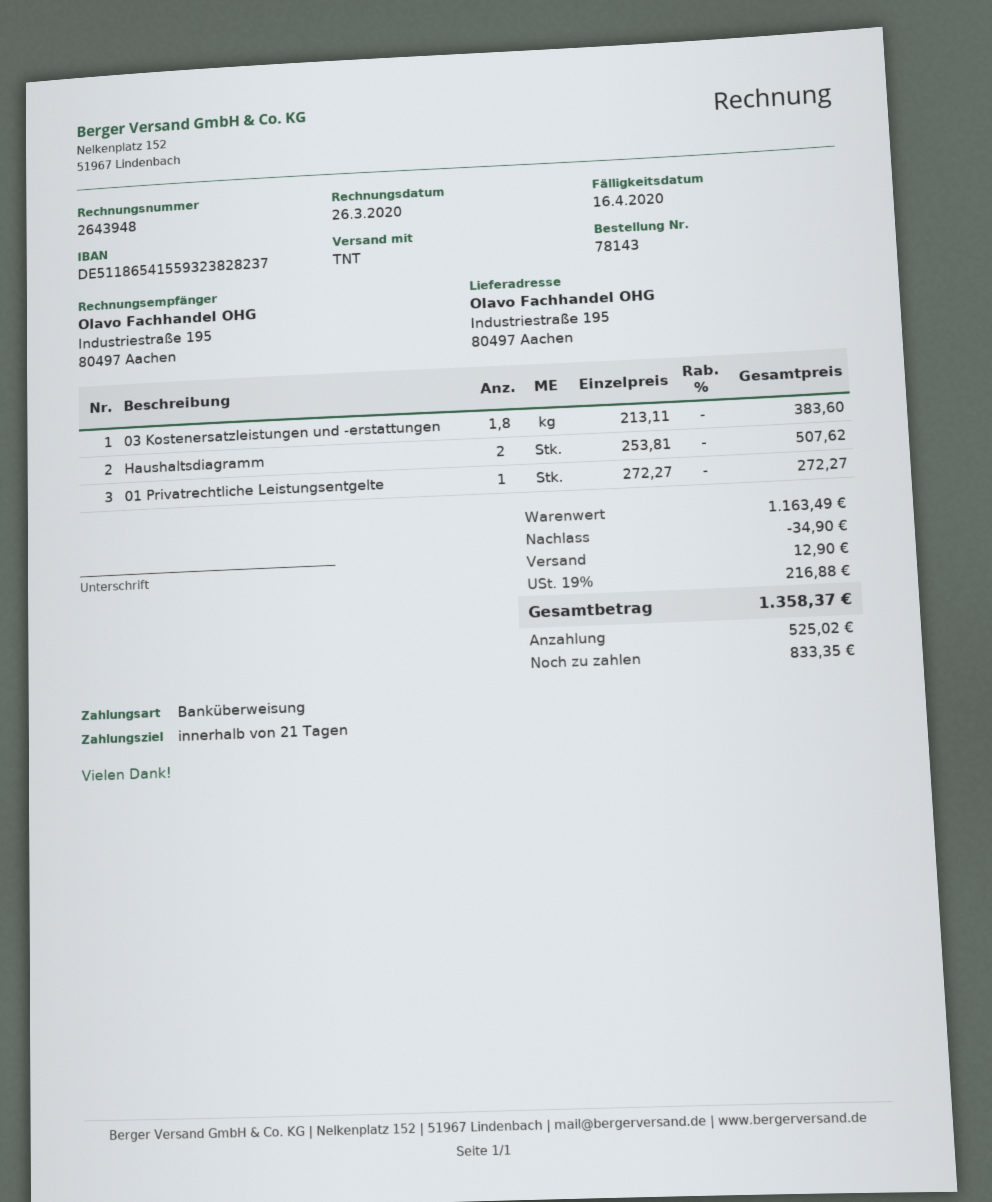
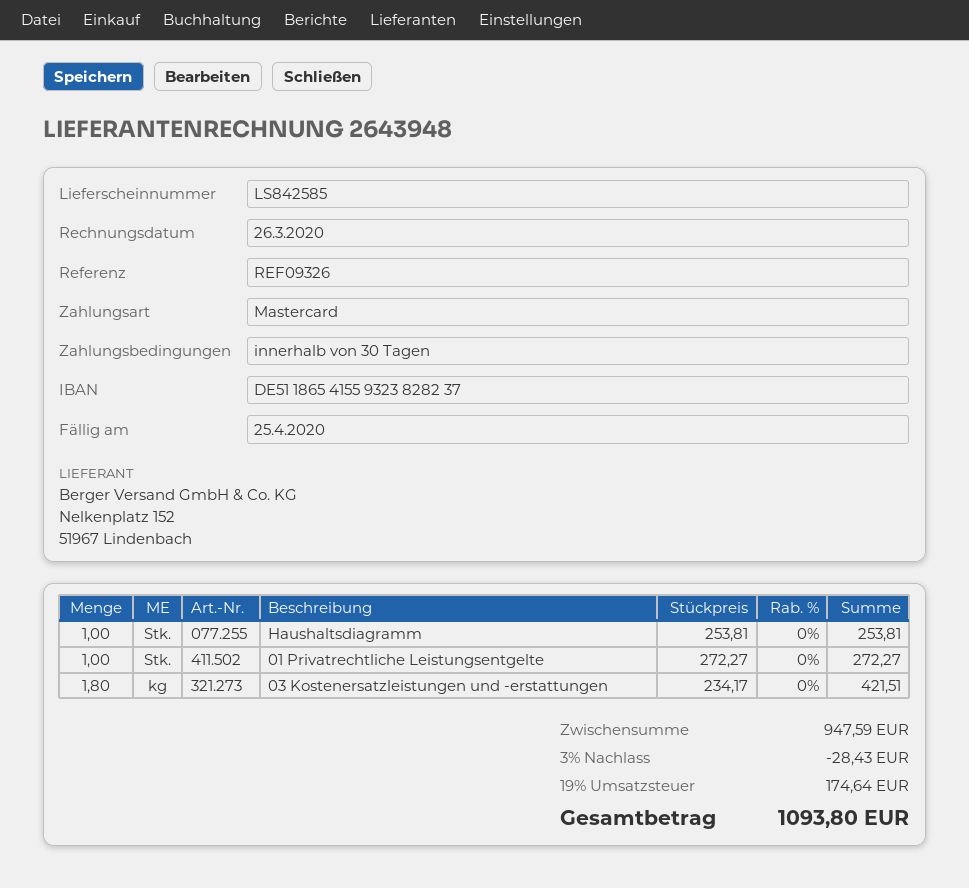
payment terms: 21 days -> 30 days
due date: 2020-04-16 -> 2020-04-25
payment method: bank transfer -> Mastercard
03 Kostenersatzleistungen und -erstattungen: 1.8 x 213.11 = 383.60 -> 1.8 x 234.17 = 421.51
Haushaltsdiagramm: 2 x 253.81 = 507.62 -> 1 x 253.81 = 253.81
subtotal: 1163.49 -> 947.59
discount: 34.90 -> 28.43
shipping: 12.90 -> none
tax: 19% = 216.88 -> 19% = 174.64
total: 1358.37 -> 1093.80

